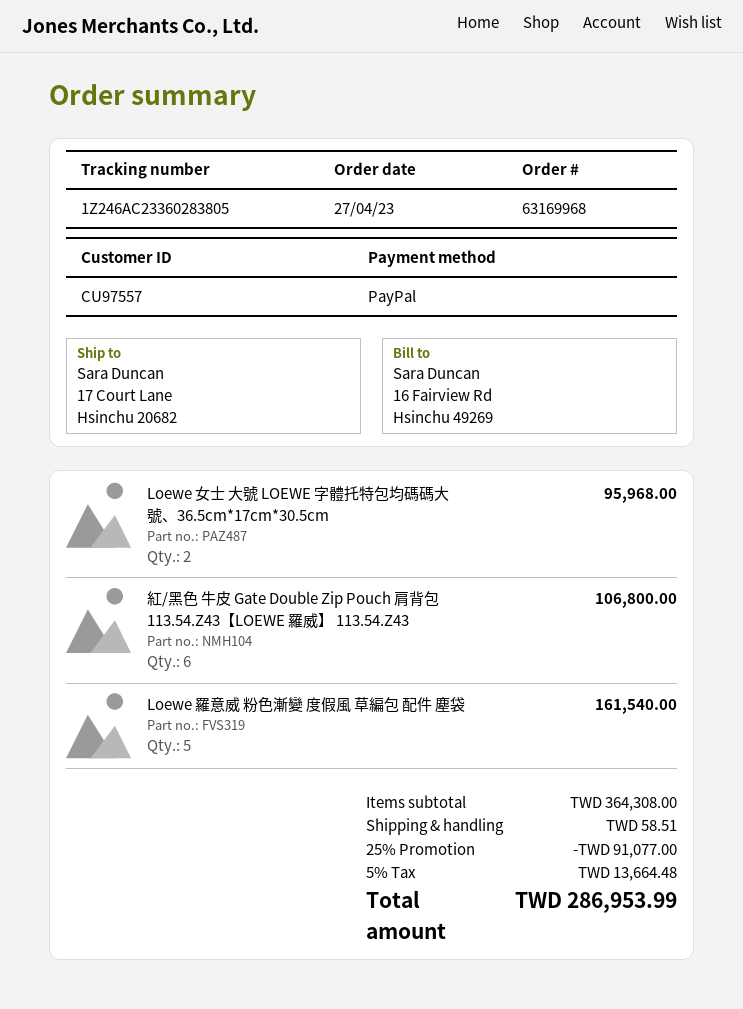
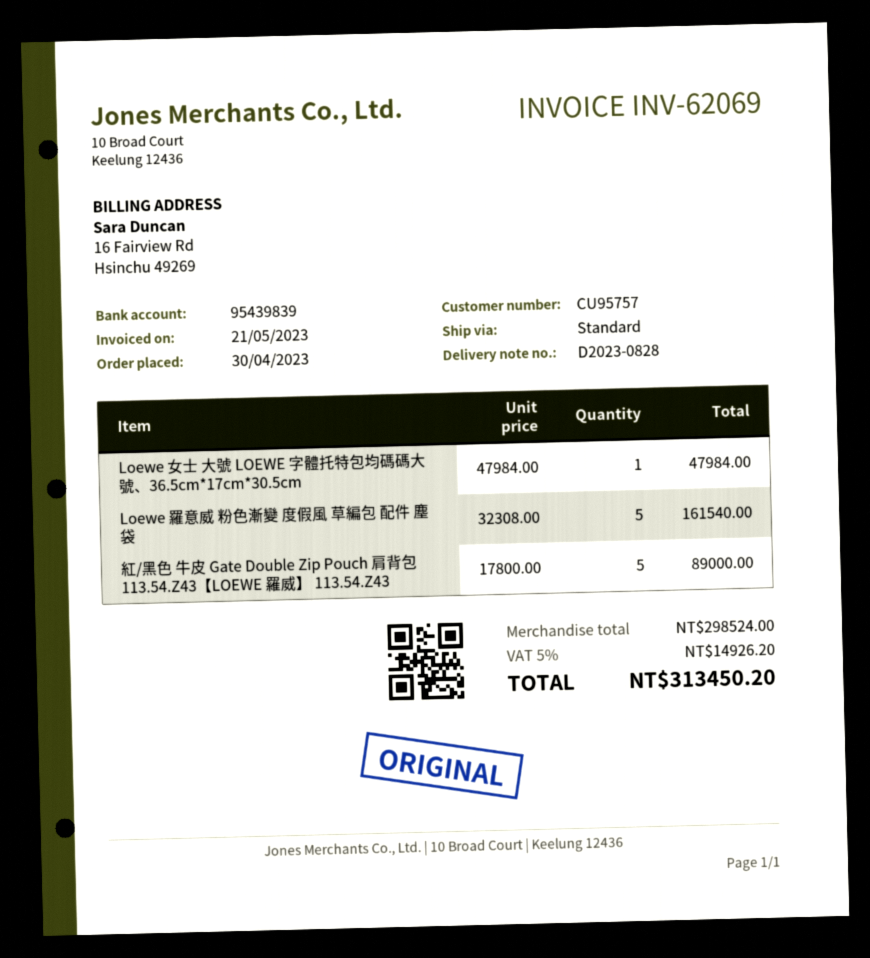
order date: 2023-04-27 -> 2023-04-30
customer number: CU97557 -> CU95757
Loewe 女士 大號 LOEWE 字體托特包均碼碼大號、36.5cm*17cm*30.5cm: 2 for 95968.00 -> 1 for 47984.00
紅/黑色 牛皮 Gate Double Zip Pouch 肩背包 113.54.Z43【LOEWE 羅威】 113.54.Z43: 6 for 106800.00 -> 5 for 89000.00
subtotal: 364308.00 -> 298524.00
discount: 25% = 91077.00 -> none
shipping: 58.51 -> none
tax: 5% = 13664.48 -> 5% = 14926.20
total: 286953.99 -> 313450.20

